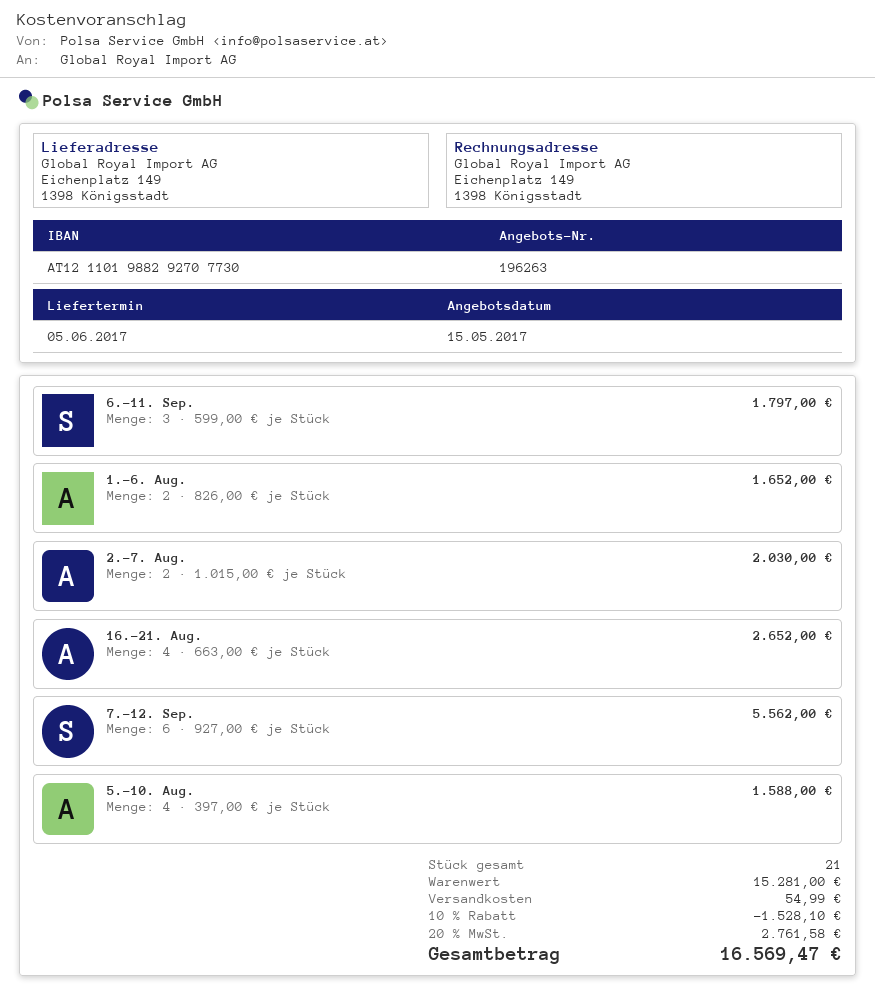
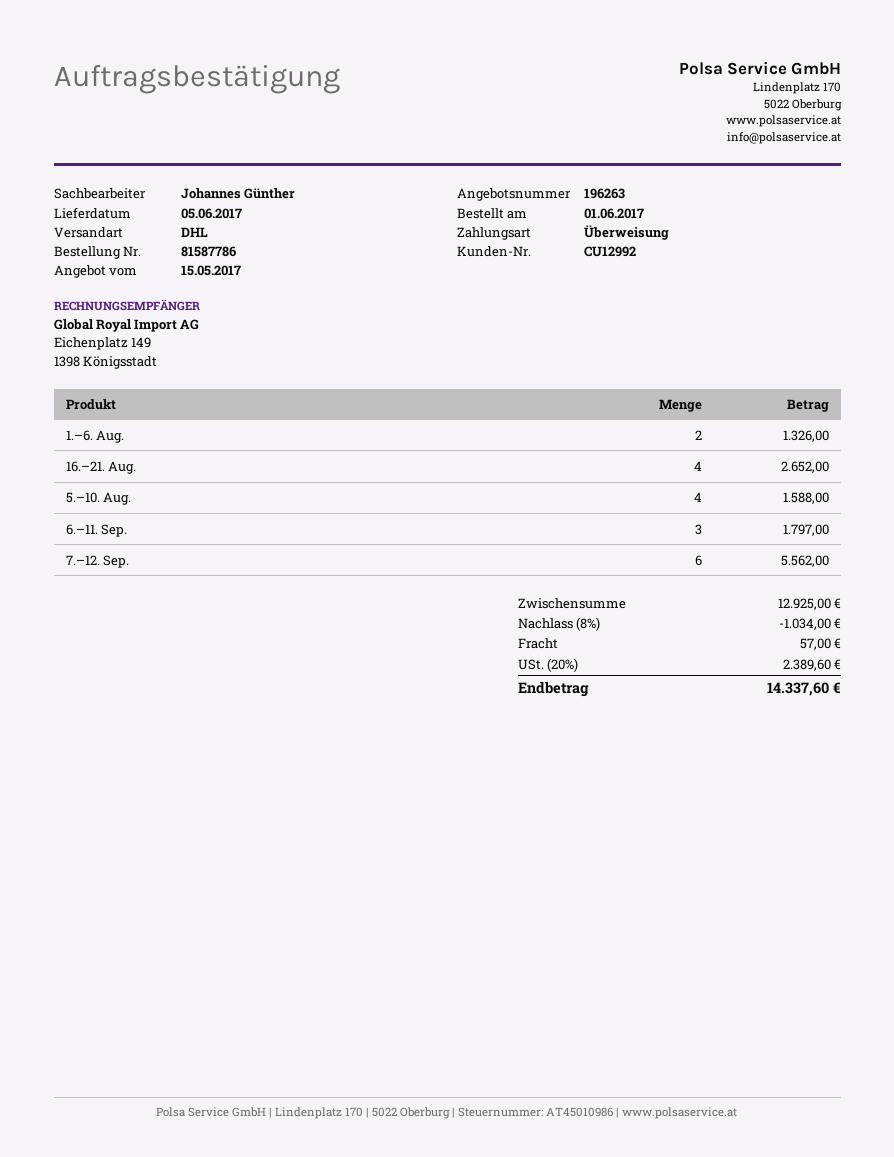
1.–6. Aug.: 2 for 1652.00 -> 2 for 1326.00
2.–7. Aug.: 2 for 2030.00 -> none
subtotal: 15281.00 -> 12925.00
discount: 10% = 1528.10 -> 8% = 1034.00
shipping: 54.99 -> 57.00
tax: 20% = 2761.58 -> 20% = 2389.60
total: 16569.47 -> 14337.60

